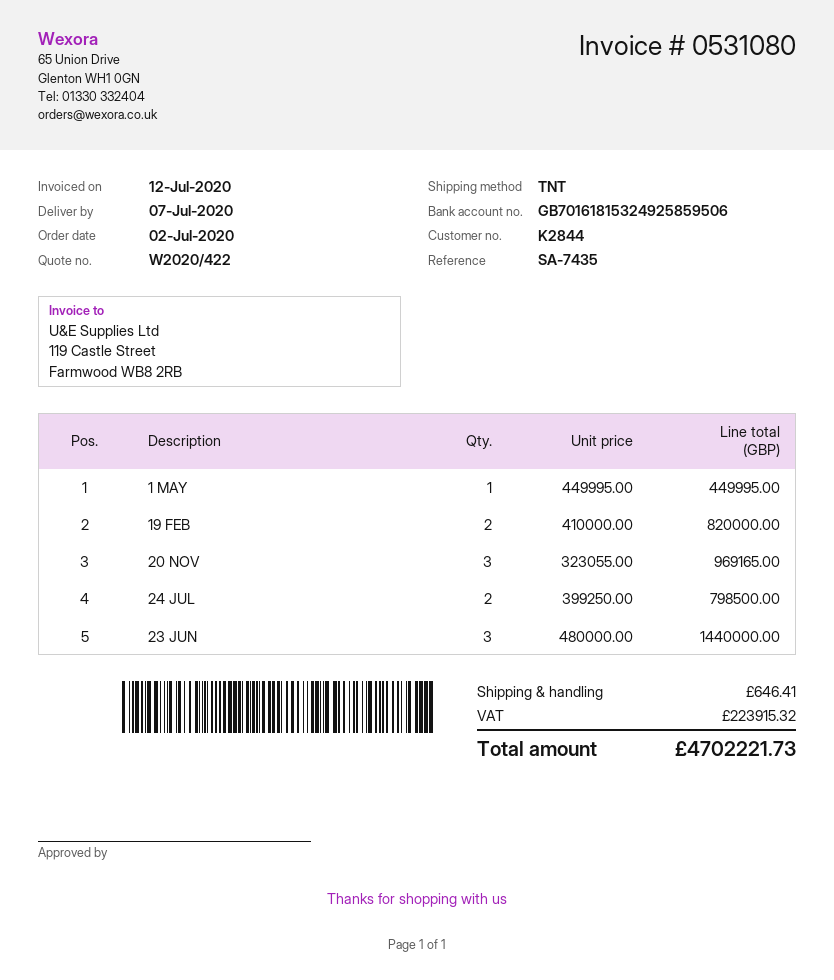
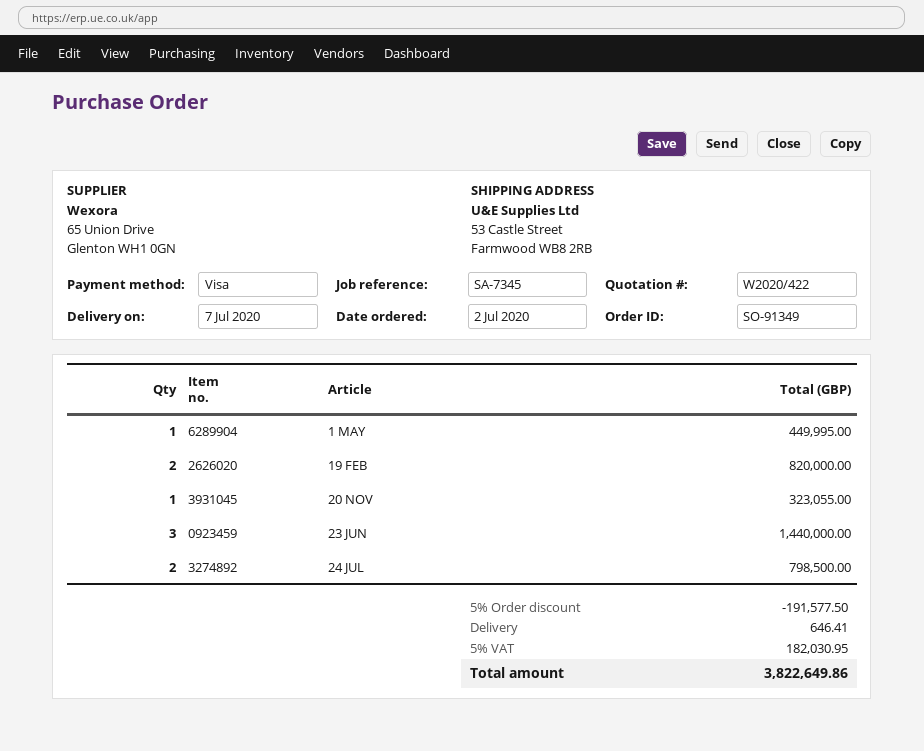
reference: SA-7435 -> SA-7345
20 NOV: 3 for 969165.00 -> 1 for 323055.00
discount: none -> 5% = 191577.50
tax: 223915.32 -> 182030.95
total: 4702221.73 -> 3822649.86

